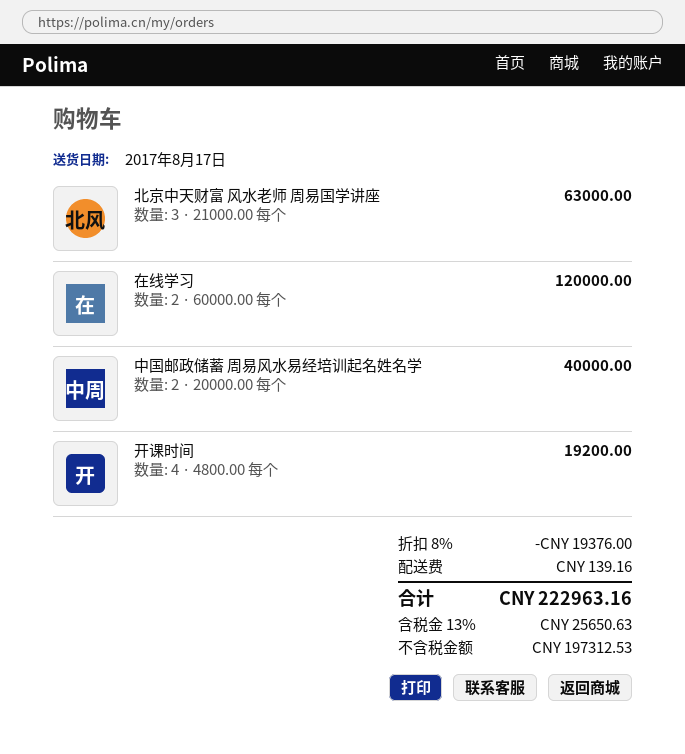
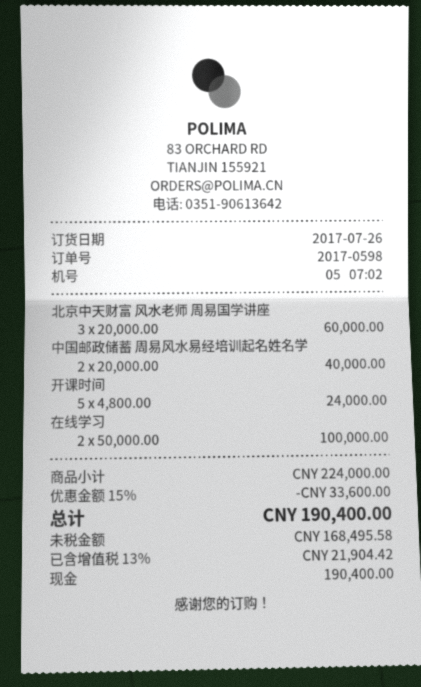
北京中天财富 风水老师 周易国学讲座: 3 x 21000.00 = 63000.00 -> 3 x 20000.00 = 60000.00
在线学习: 2 x 60000.00 = 120000.00 -> 2 x 50000.00 = 100000.00
开课时间: 4 x 4800.00 = 19200.00 -> 5 x 4800.00 = 24000.00
discount: 8% = 19376.00 -> 15% = 33600.00
shipping: 139.16 -> none
net: 197312.53 -> 168495.58
tax: 13% = 25650.63 -> 13% = 21904.42
total: 222963.16 -> 190400.00

